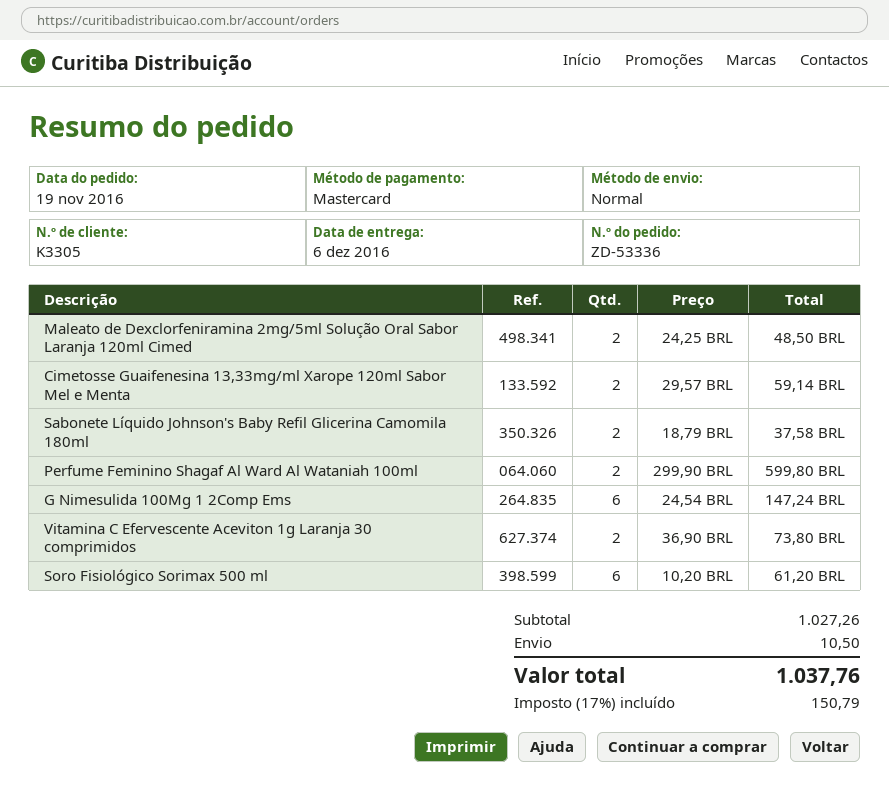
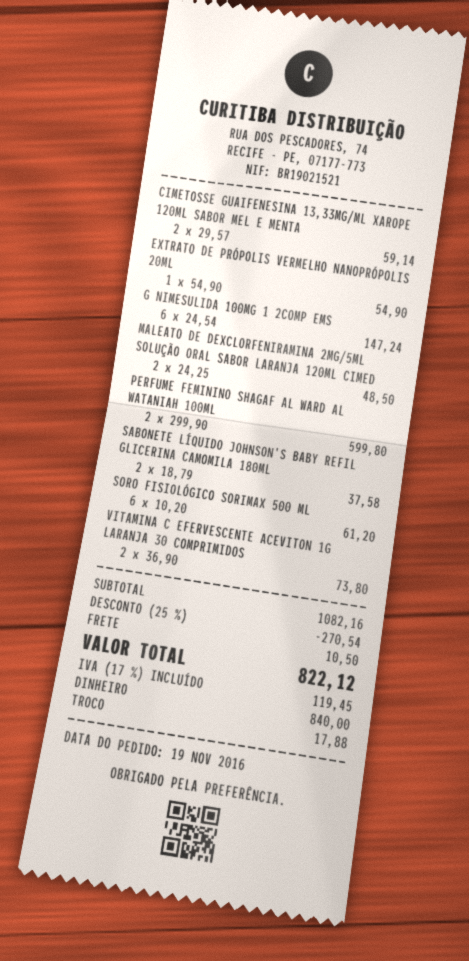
payment method: Mastercard -> cash
EXTRATO DE PRÓPOLIS VERMELHO NANOPRÓPOLIS 20ML: none -> 1 x 54.90 = 54.90
subtotal: 1027.26 -> 1082.16
discount: none -> 25% = 270.54
tax: 17% = 150.79 -> 17% = 119.45
total: 1037.76 -> 822.12

